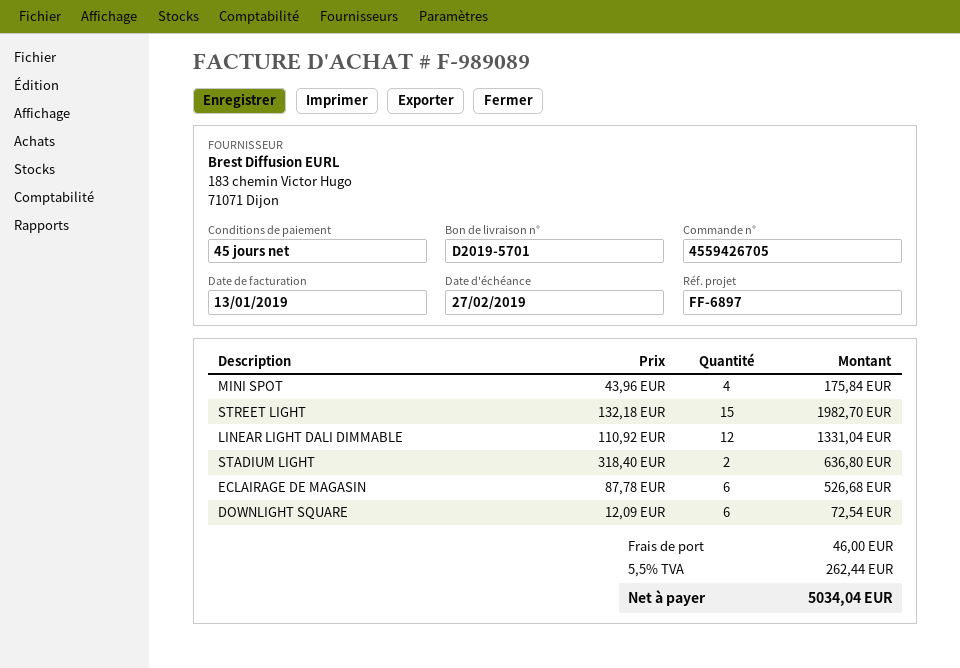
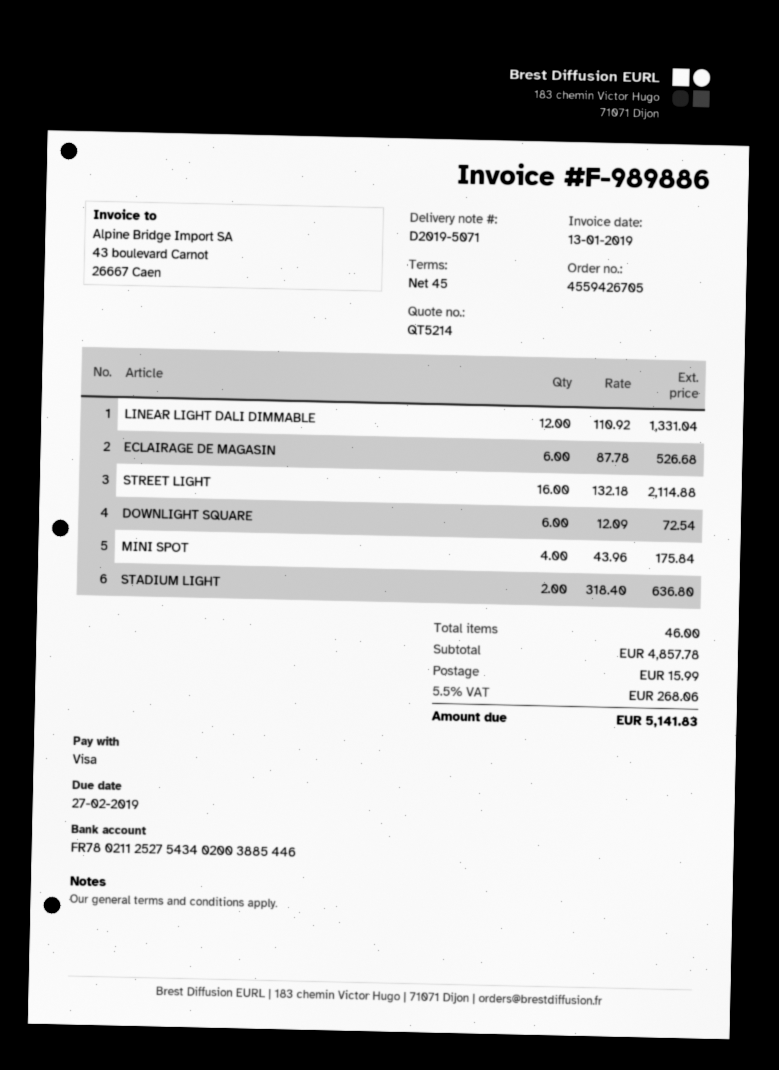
delivery note number: D2019-5701 -> D2019-5071
invoice number: F-989089 -> F-989886
STREET LIGHT: 15 x 132.18 = 1982.70 -> 16 x 132.18 = 2114.88
shipping: 46.00 -> 15.99
tax: 5.5% = 262.44 -> 5.5% = 268.06
total: 5034.04 -> 5141.83

